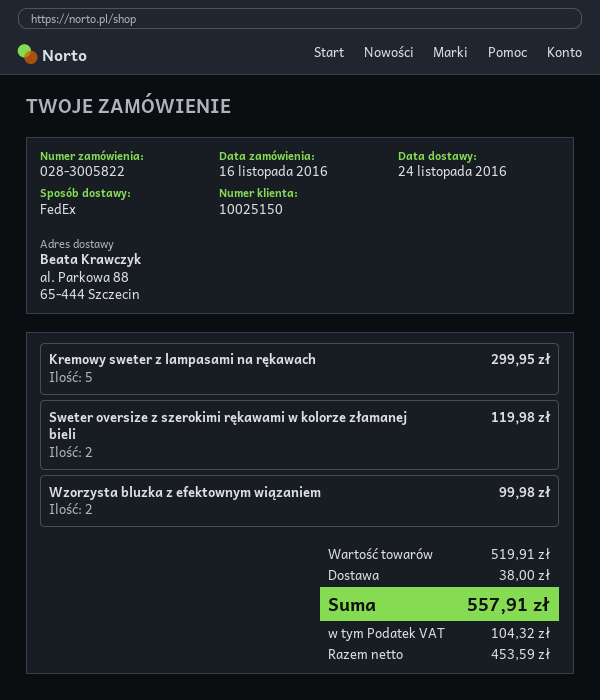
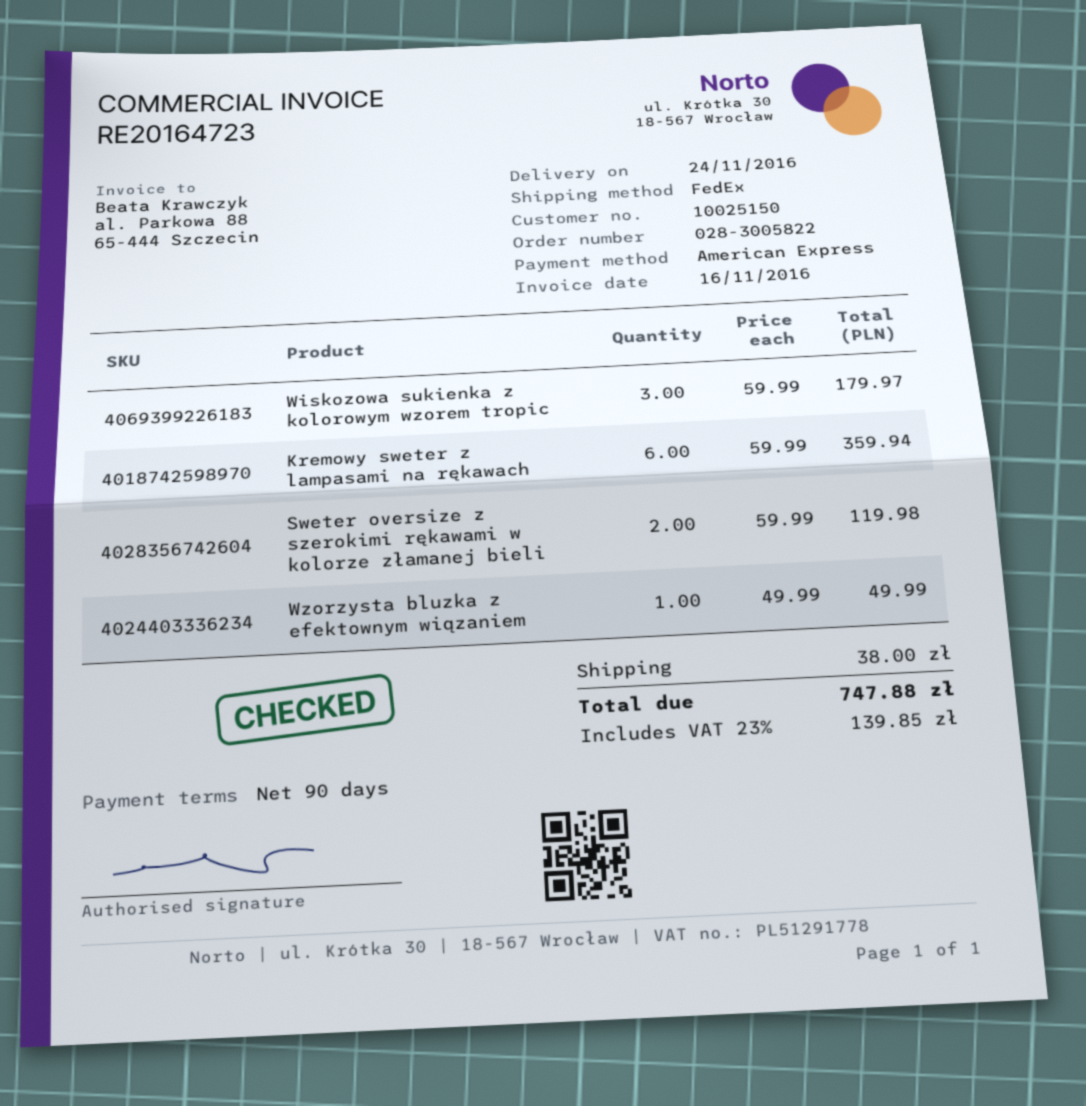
Kremowy sweter z lampasami na rękawach: 5 for 299.95 -> 6 for 359.94
Wzorzysta bluzka z efektownym wiązaniem: 2 for 99.98 -> 1 for 49.99
Wiskozowa sukienka z kolorowym wzorem tropic: none -> 3 for 179.97
tax: 104.32 -> 139.85
total: 557.91 -> 747.88

